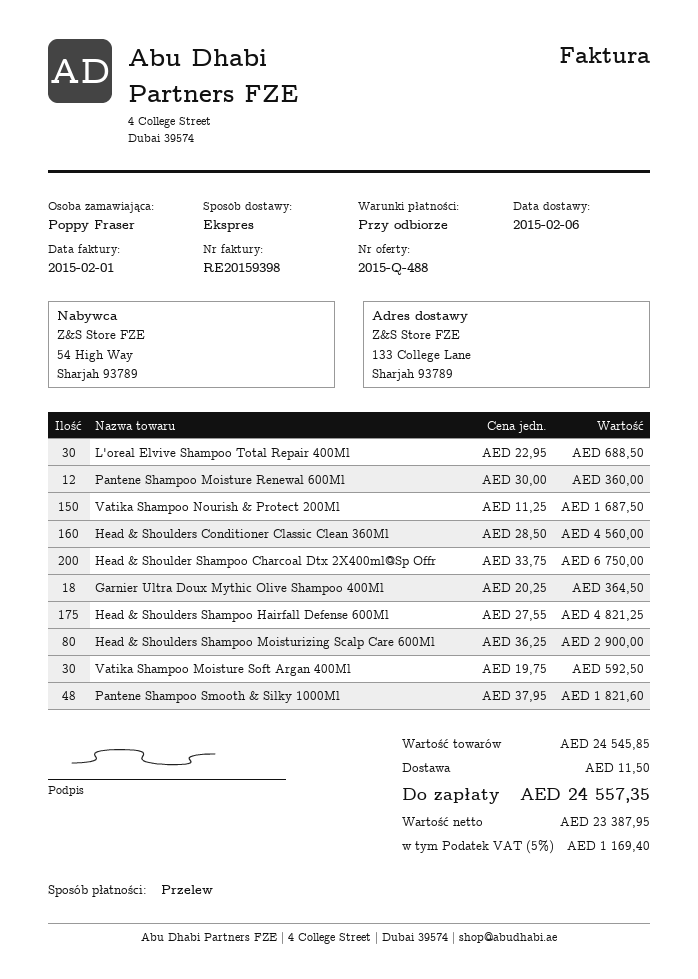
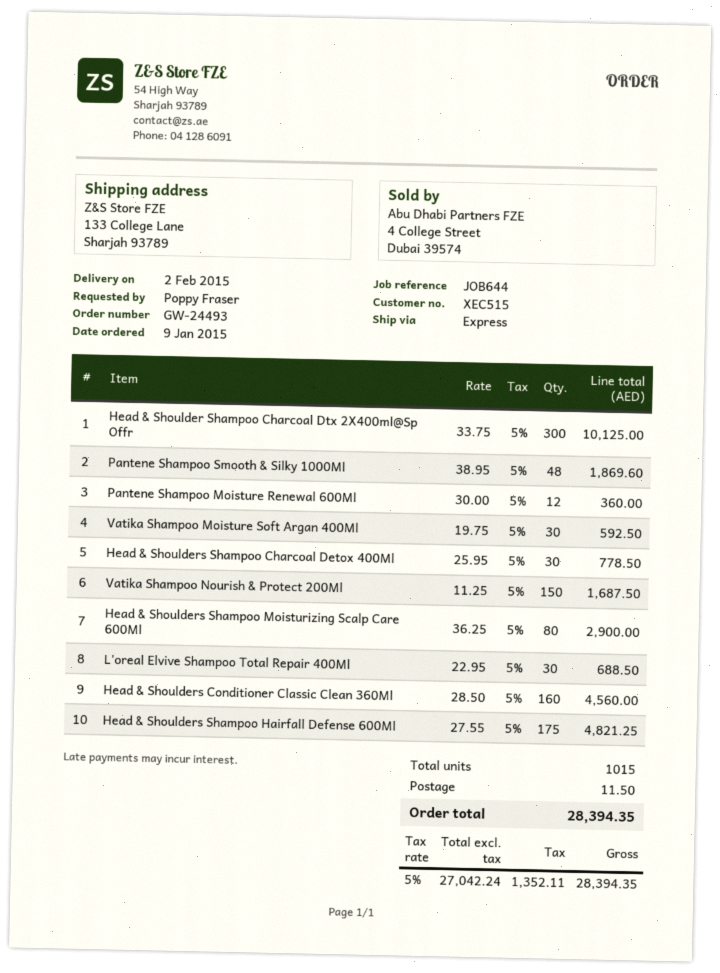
delivery date: 2015-02-06 -> 2015-02-02
Head & Shoulder Shampoo Charcoal Dtx 2X400ml@Sp Offr: 200 x 33.75 = 6750.00 -> 300 x 33.75 = 10125.00
Garnier Ultra Doux Mythic Olive Shampoo 400Ml: 18 x 20.25 = 364.50 -> none
Pantene Shampoo Smooth & Silky 1000Ml: 48 x 37.95 = 1821.60 -> 48 x 38.95 = 1869.60
Head & Shoulders Shampoo Charcoal Detox 400Ml: none -> 30 x 25.95 = 778.50
net: 23387.95 -> 27042.24
tax: 5% = 1169.40 -> 5% = 1352.11
total: 24557.35 -> 28394.35

